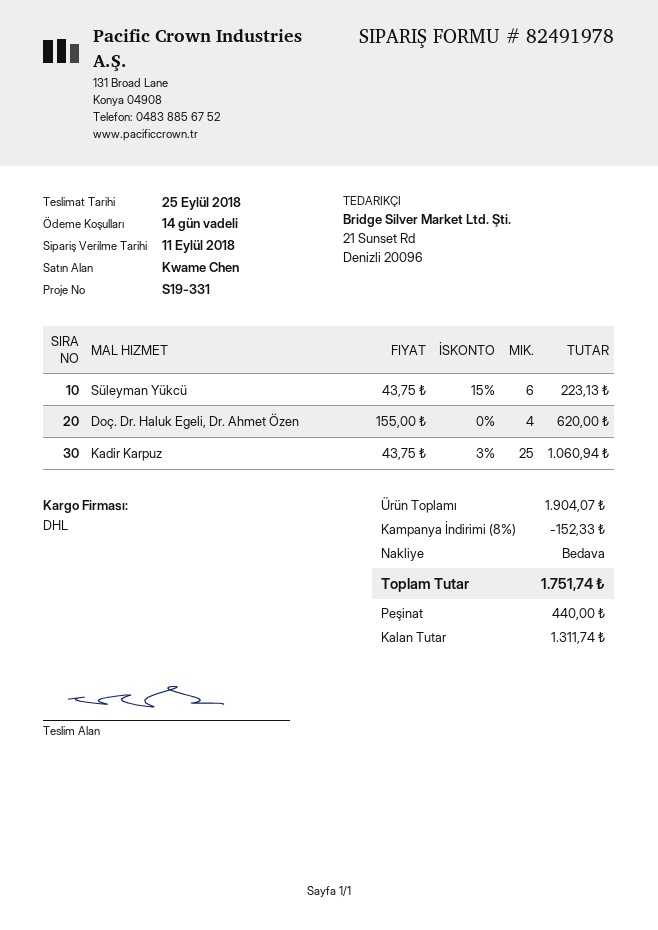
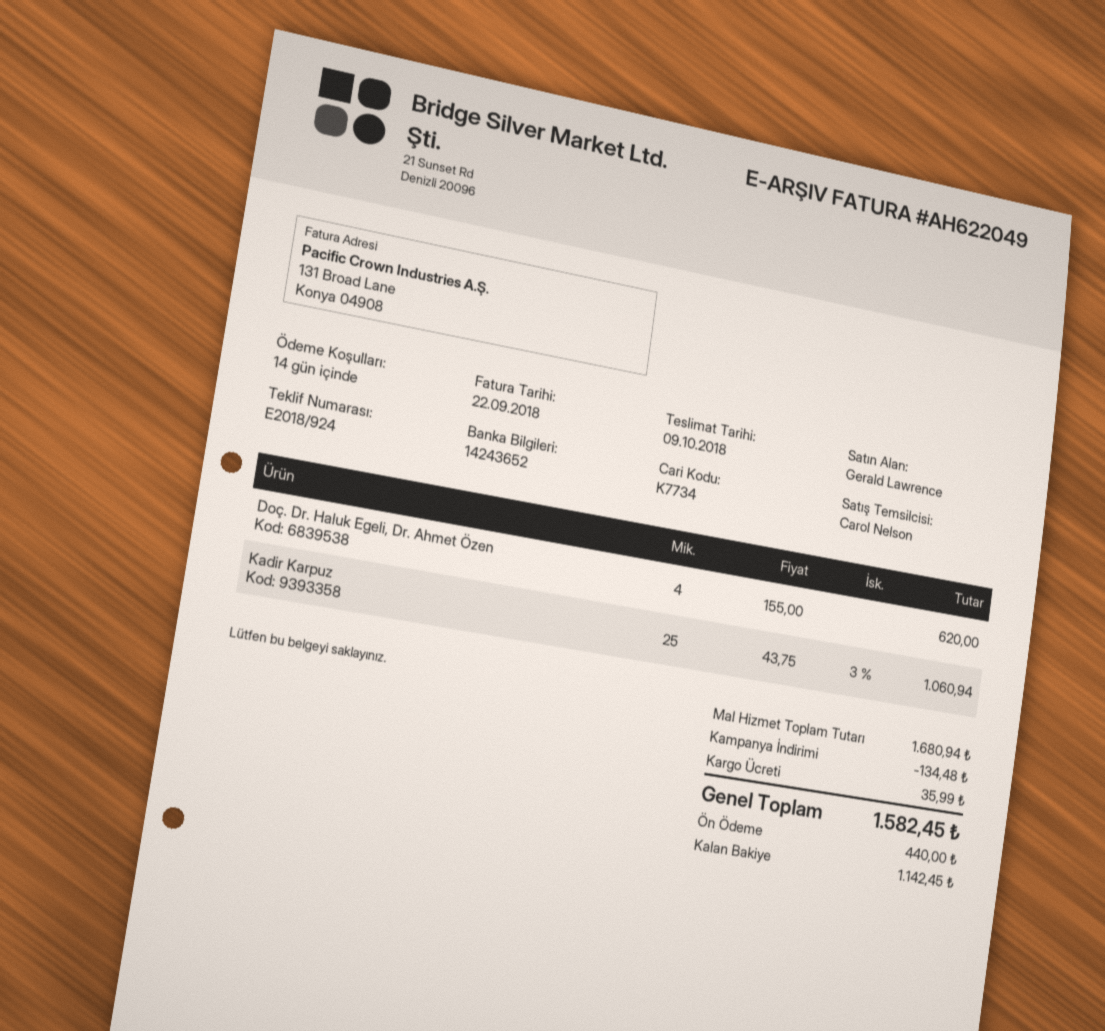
delivery date: 2018-09-25 -> 2018-10-09
ordered by: Kwame Chen -> Gerald Lawrence
Süleyman Yükcü: 6 x 43.75 - 15% = 223.13 -> none
subtotal: 1904.07 -> 1680.94
discount: 152.33 -> 134.48
shipping: 0.00 -> 35.99
total: 1751.74 -> 1582.45
balance: 1311.74 -> 1142.45

